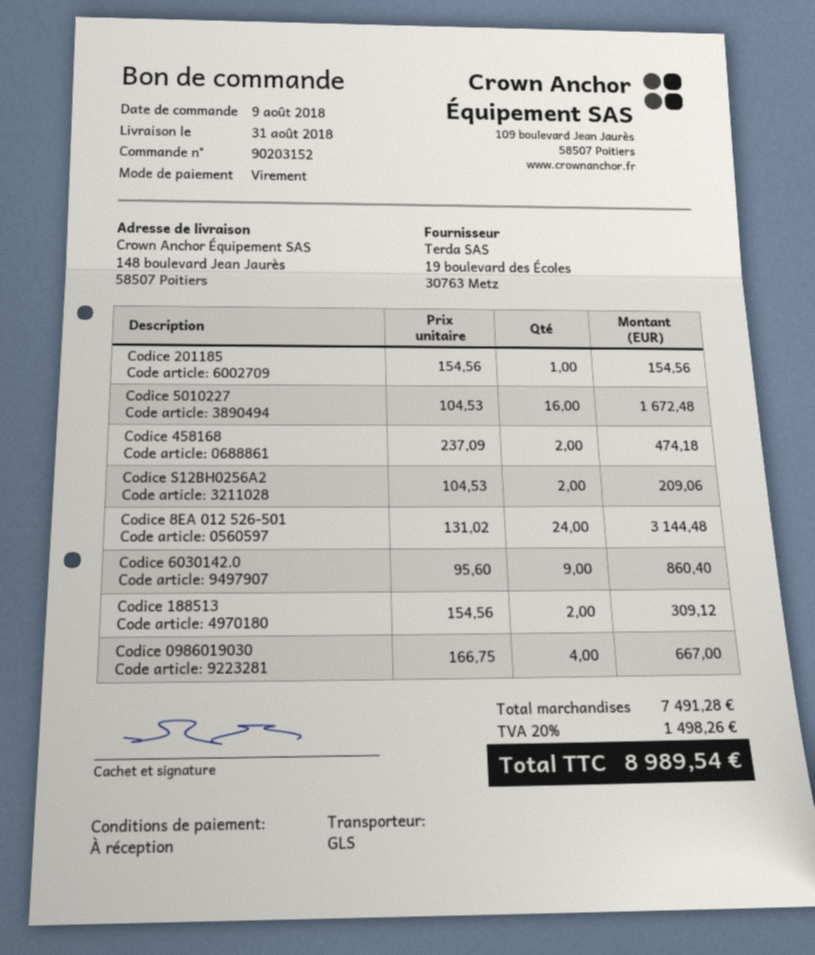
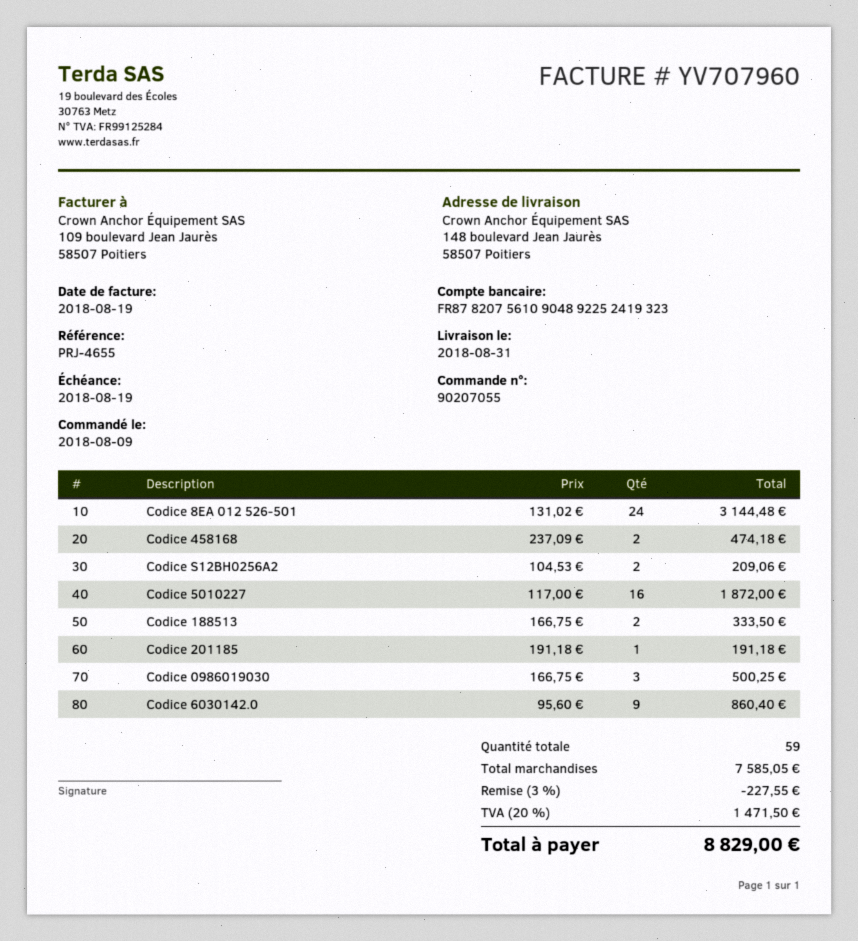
order number: 90203152 -> 90207055
Codice 201185: 1 x 154.56 = 154.56 -> 1 x 191.18 = 191.18
Codice 5010227: 16 x 104.53 = 1672.48 -> 16 x 117.00 = 1872.00
Codice 188513: 2 x 154.56 = 309.12 -> 2 x 166.75 = 333.50
Codice 0986019030: 4 x 166.75 = 667.00 -> 3 x 166.75 = 500.25
subtotal: 7491.28 -> 7585.05
discount: none -> 3% = 227.55
tax: 20% = 1498.26 -> 20% = 1471.50
total: 8989.54 -> 8829.00

